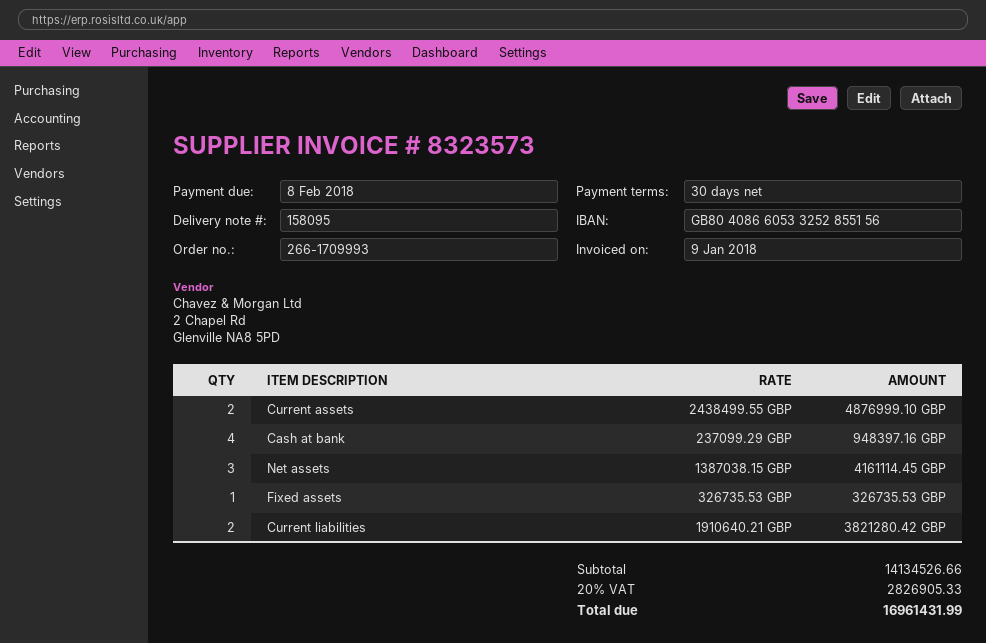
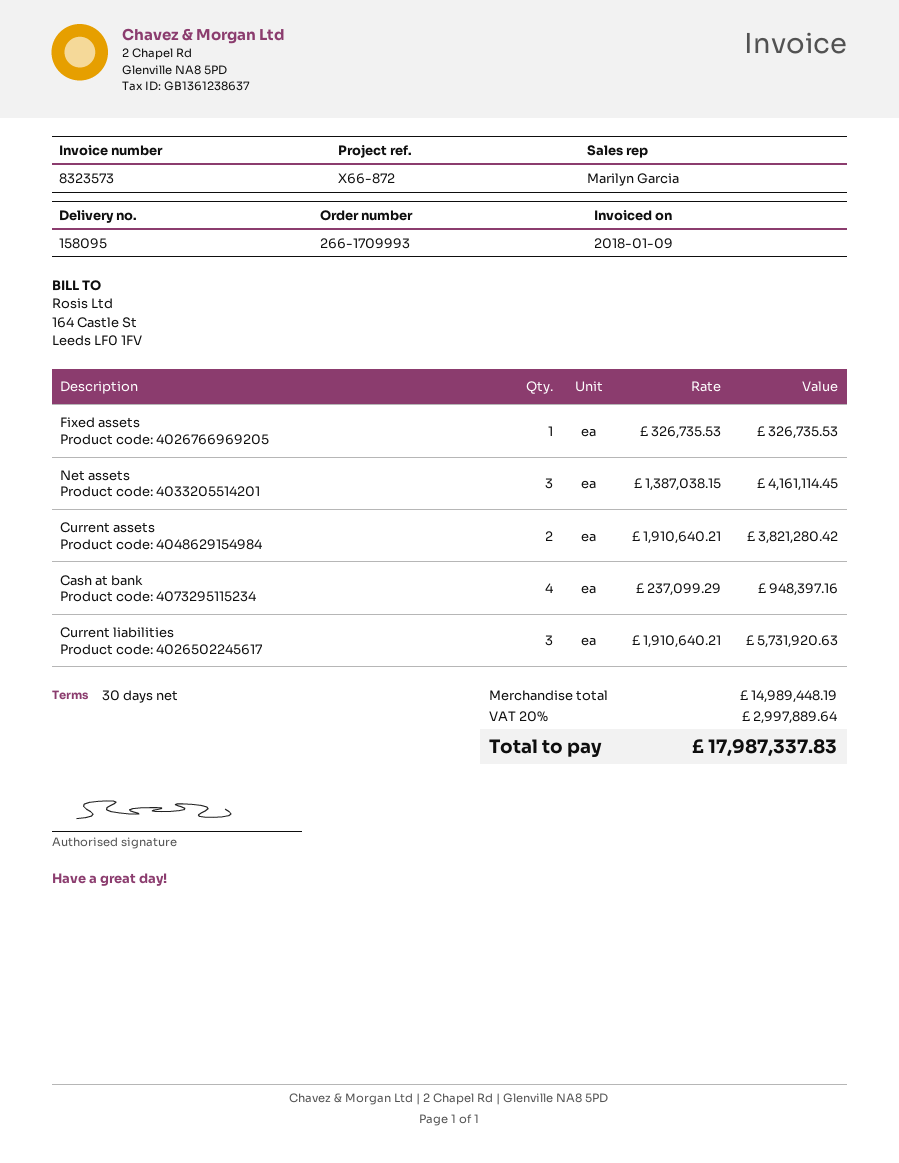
Current assets: 2 x 2438499.55 = 4876999.10 -> 2 x 1910640.21 = 3821280.42
Current liabilities: 2 x 1910640.21 = 3821280.42 -> 3 x 1910640.21 = 5731920.63
subtotal: 14134526.66 -> 14989448.19
tax: 20% = 2826905.33 -> 20% = 2997889.64
total: 16961431.99 -> 17987337.83

